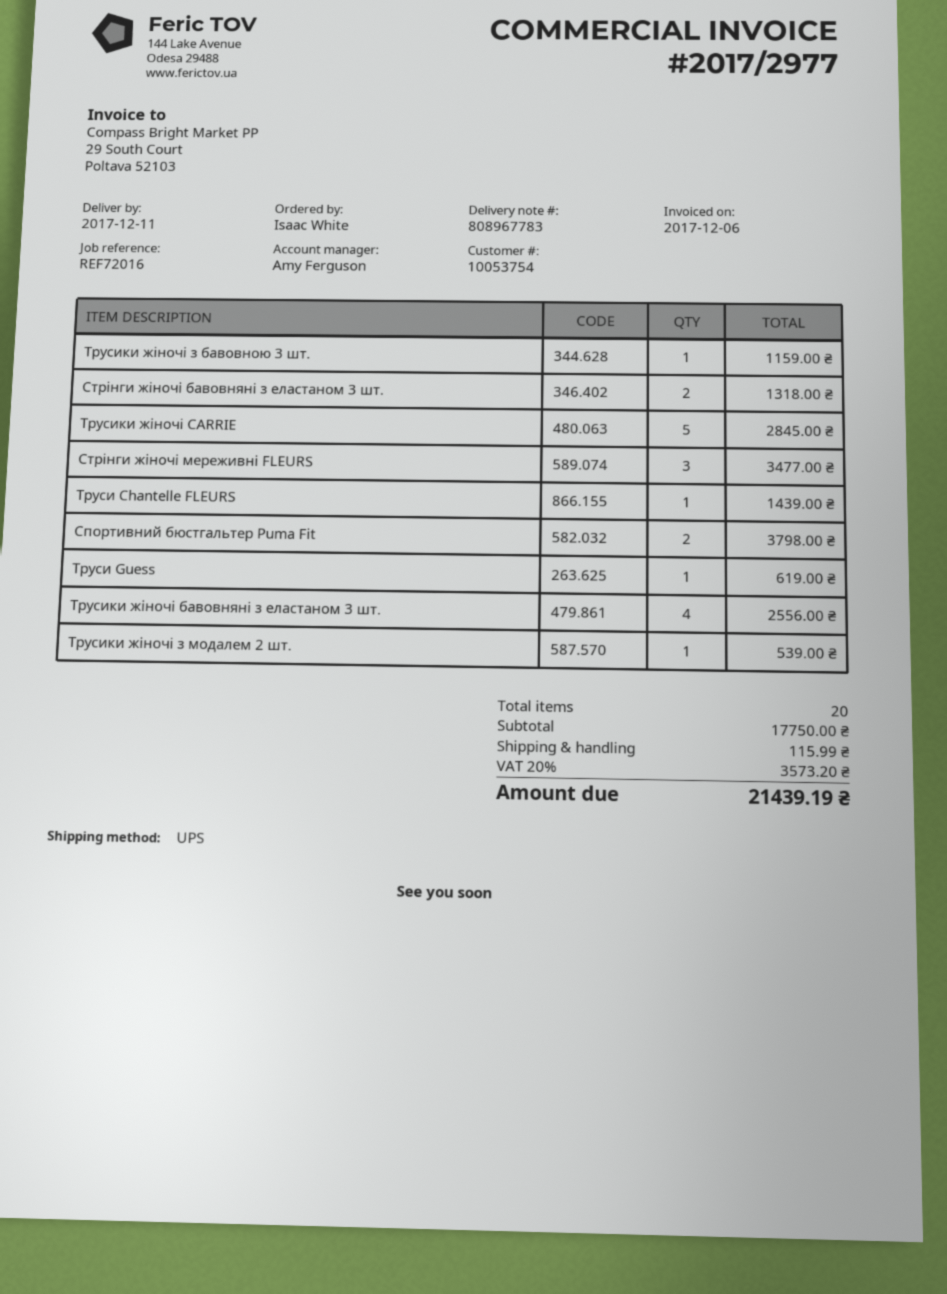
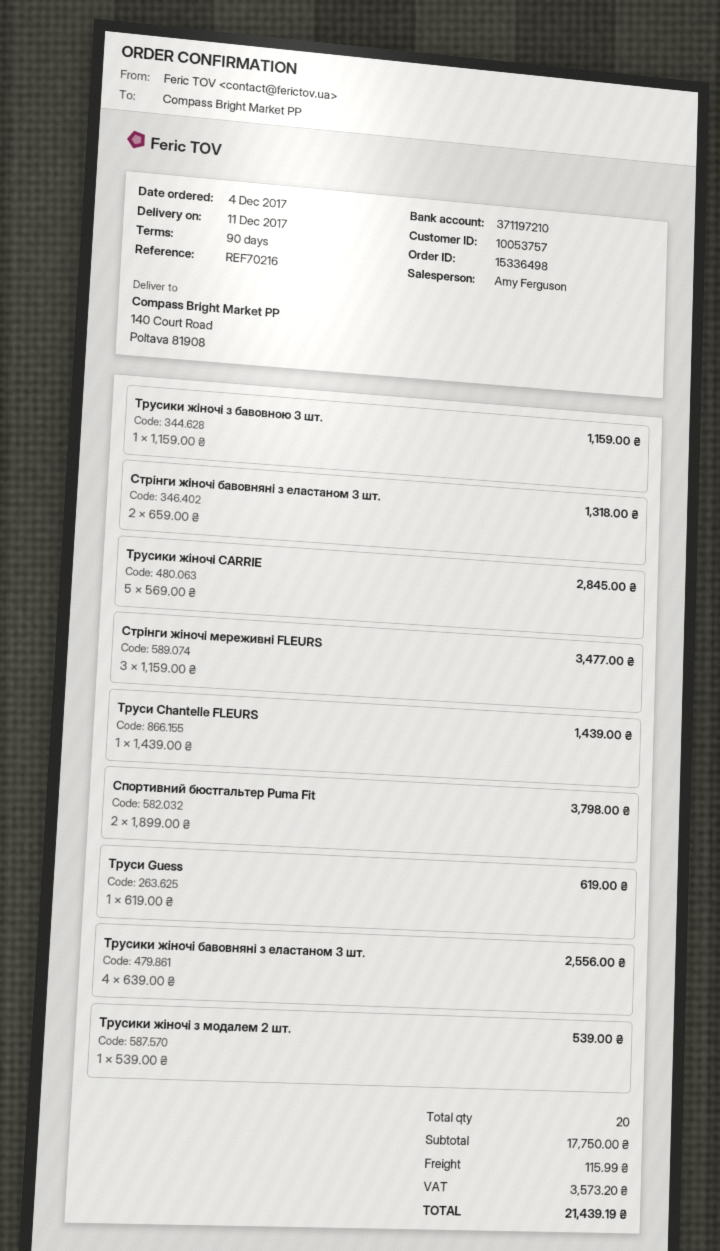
customer number: 10053754 -> 10053757
reference: REF72016 -> REF70216

